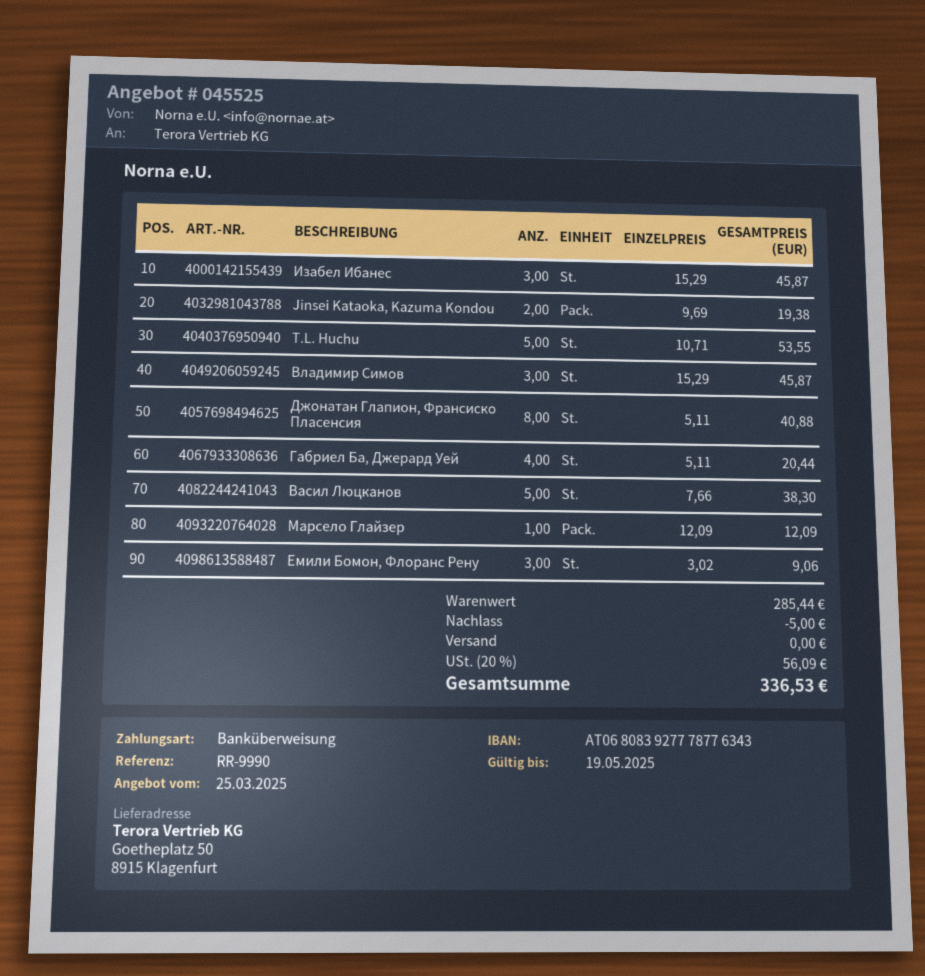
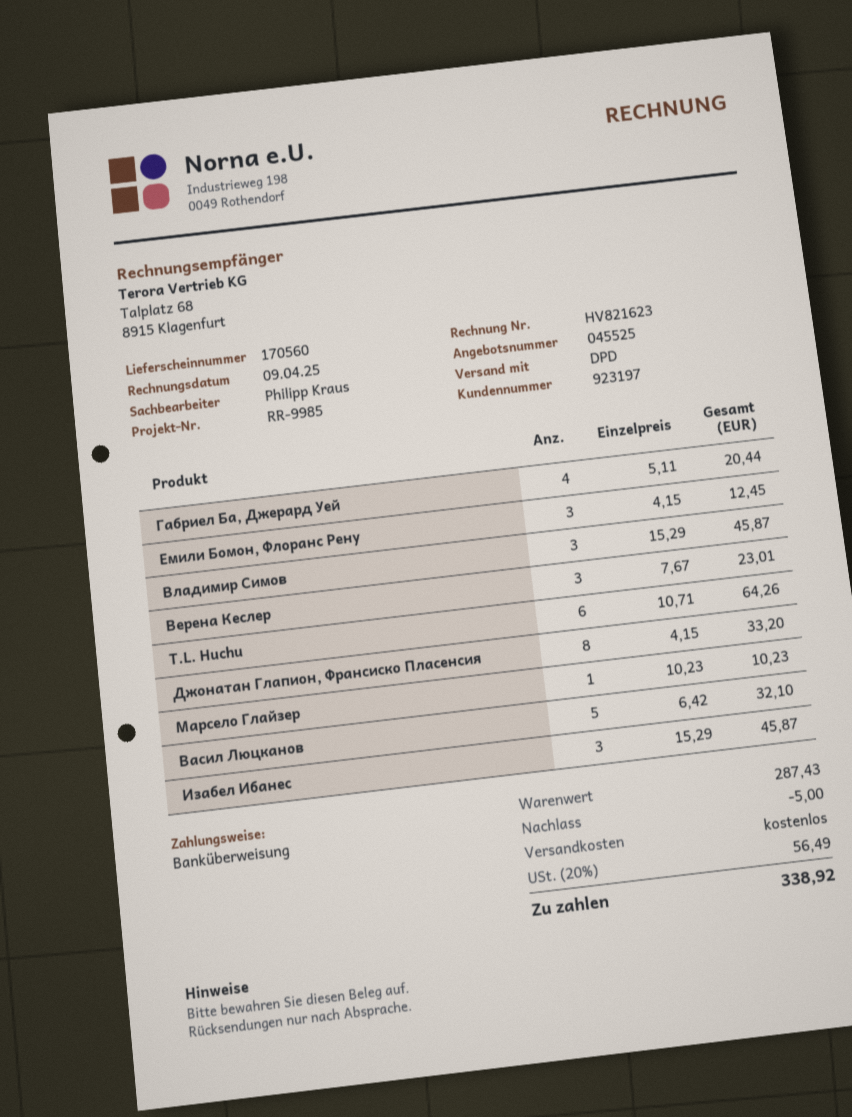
reference: RR-9990 -> RR-9985
Jinsei Kataoka, Kazuma Kondou: 2 x 9.69 = 19.38 -> none
T.L. Huchu: 5 x 10.71 = 53.55 -> 6 x 10.71 = 64.26
Джонатан Глапион, Франсиско Пласенсия: 8 x 5.11 = 40.88 -> 8 x 4.15 = 33.20
Васил Люцканов: 5 x 7.66 = 38.30 -> 5 x 6.42 = 32.10
Марсело Глайзер: 1 x 12.09 = 12.09 -> 1 x 10.23 = 10.23
Емили Бомон, Флоранс Рену: 3 x 3.02 = 9.06 -> 3 x 4.15 = 12.45
Верена Кеслер: none -> 3 x 7.67 = 23.01
subtotal: 285.44 -> 287.43
tax: 20% = 56.09 -> 20% = 56.49
total: 336.53 -> 338.92

